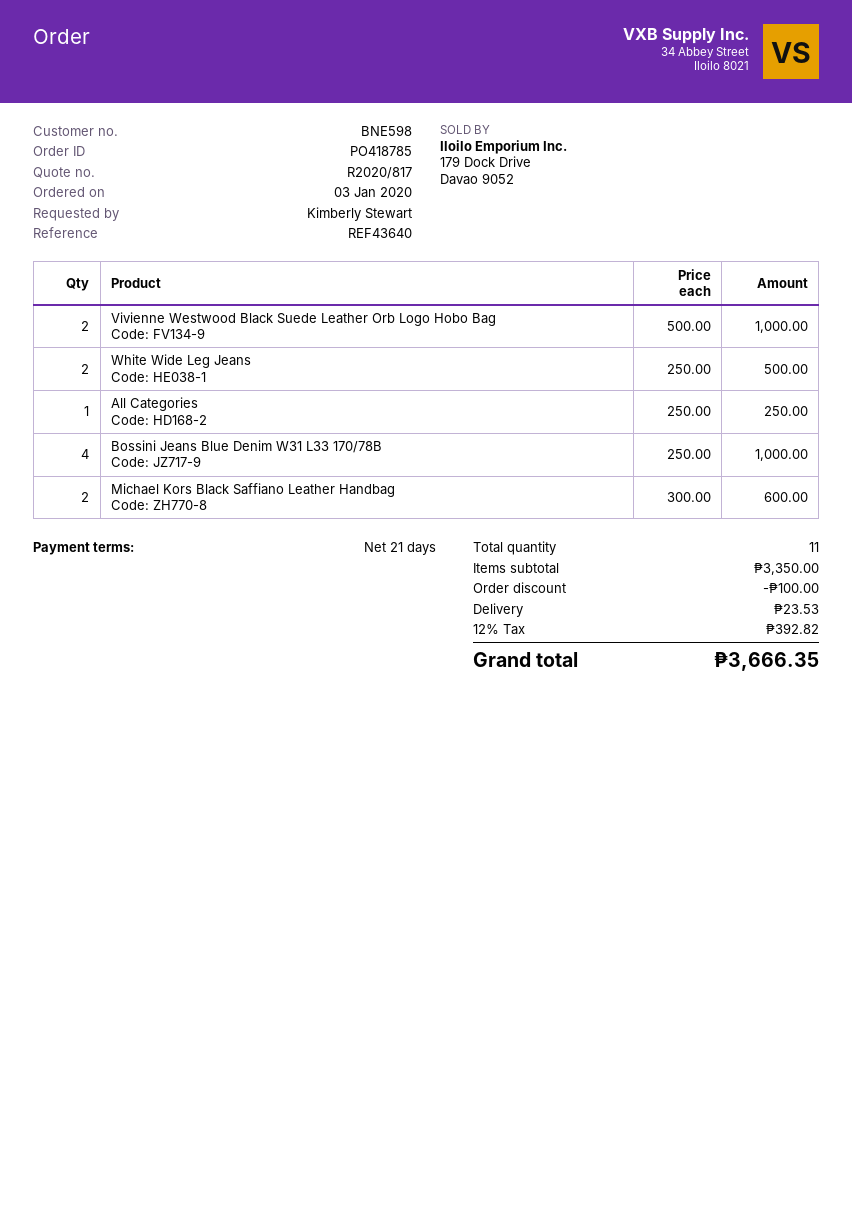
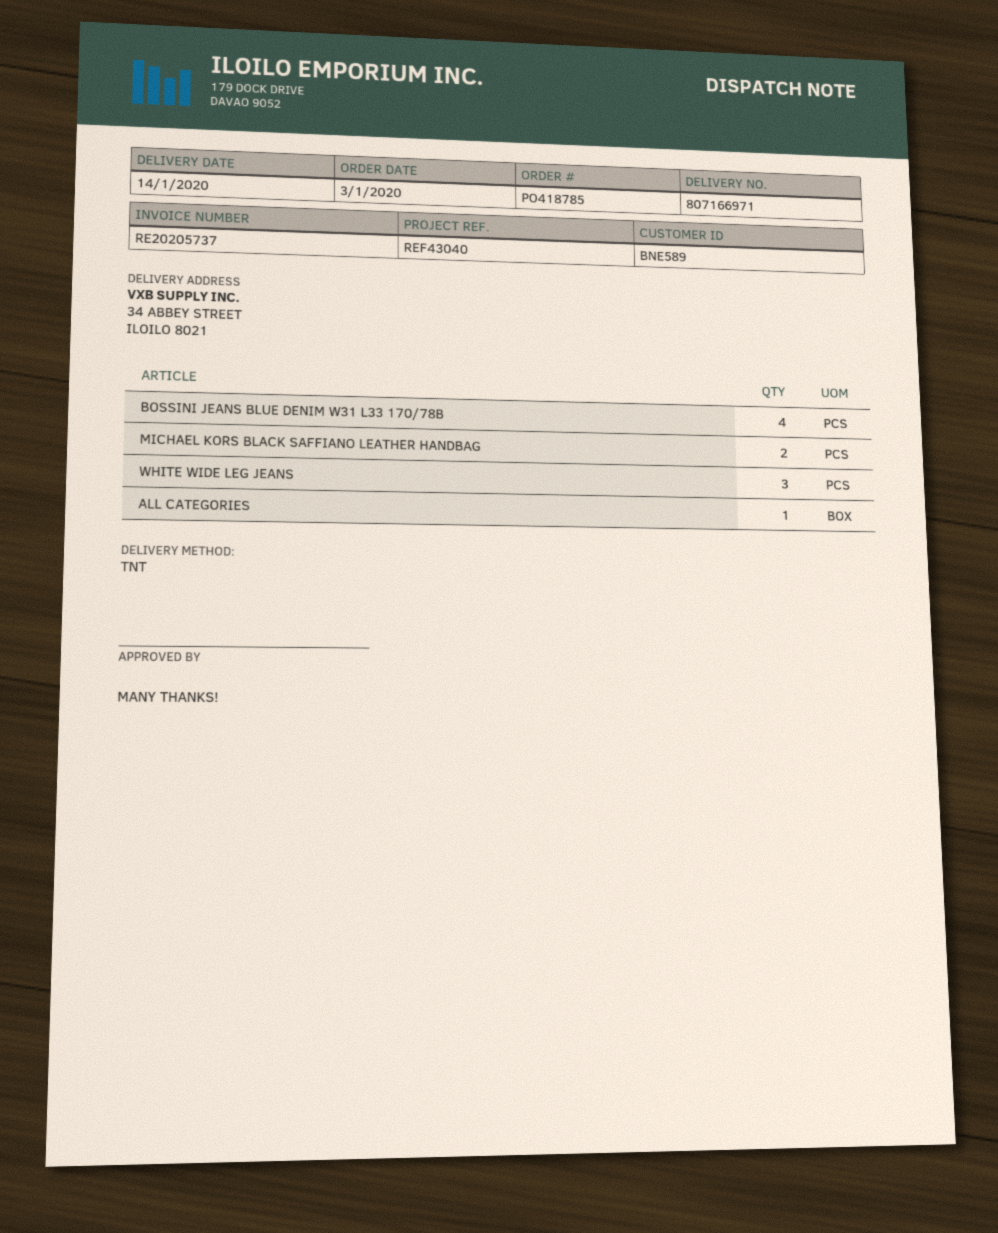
customer number: BNE598 -> BNE589
reference: REF43640 -> REF43040
Vivienne Westwood Black Suede Leather Orb Logo Hobo Bag: 2 -> none
White Wide Leg Jeans: 2 -> 3

